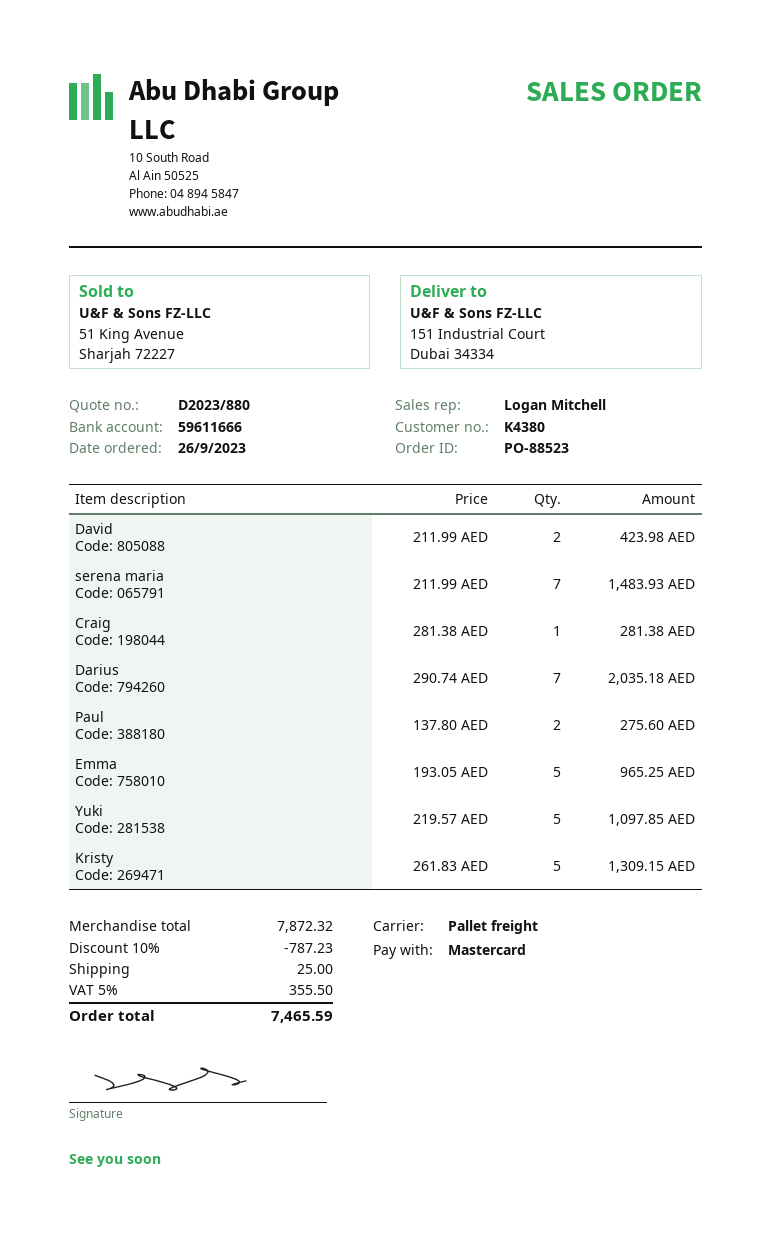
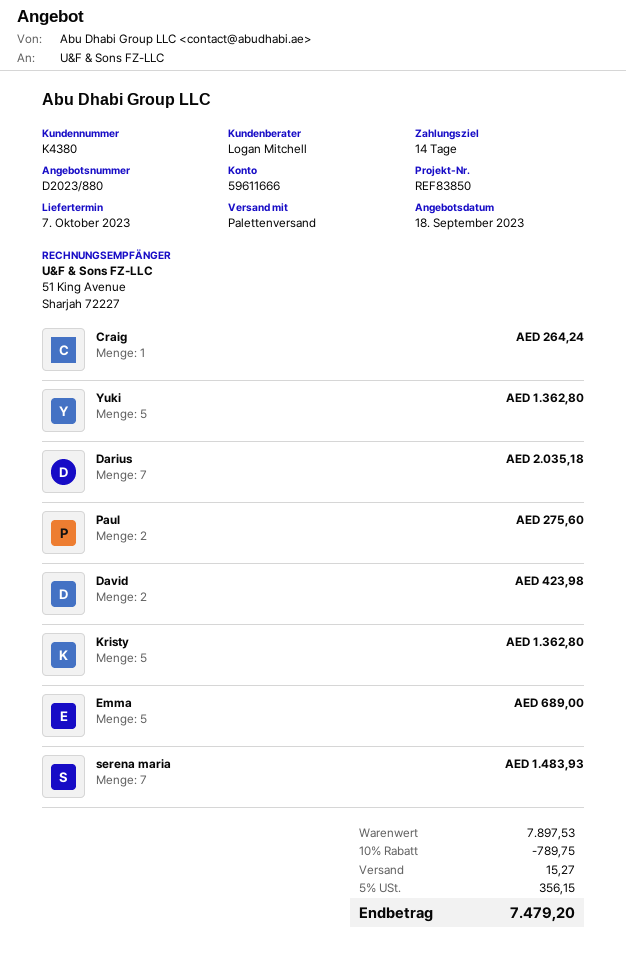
Craig: 1 for 281.38 -> 1 for 264.24
Emma: 5 for 965.25 -> 5 for 689.00
Yuki: 5 for 1097.85 -> 5 for 1362.80
Kristy: 5 for 1309.15 -> 5 for 1362.80
subtotal: 7872.32 -> 7897.53
discount: 10% = 787.23 -> 10% = 789.75
shipping: 25.00 -> 15.27
tax: 5% = 355.50 -> 5% = 356.15
total: 7465.59 -> 7479.20

